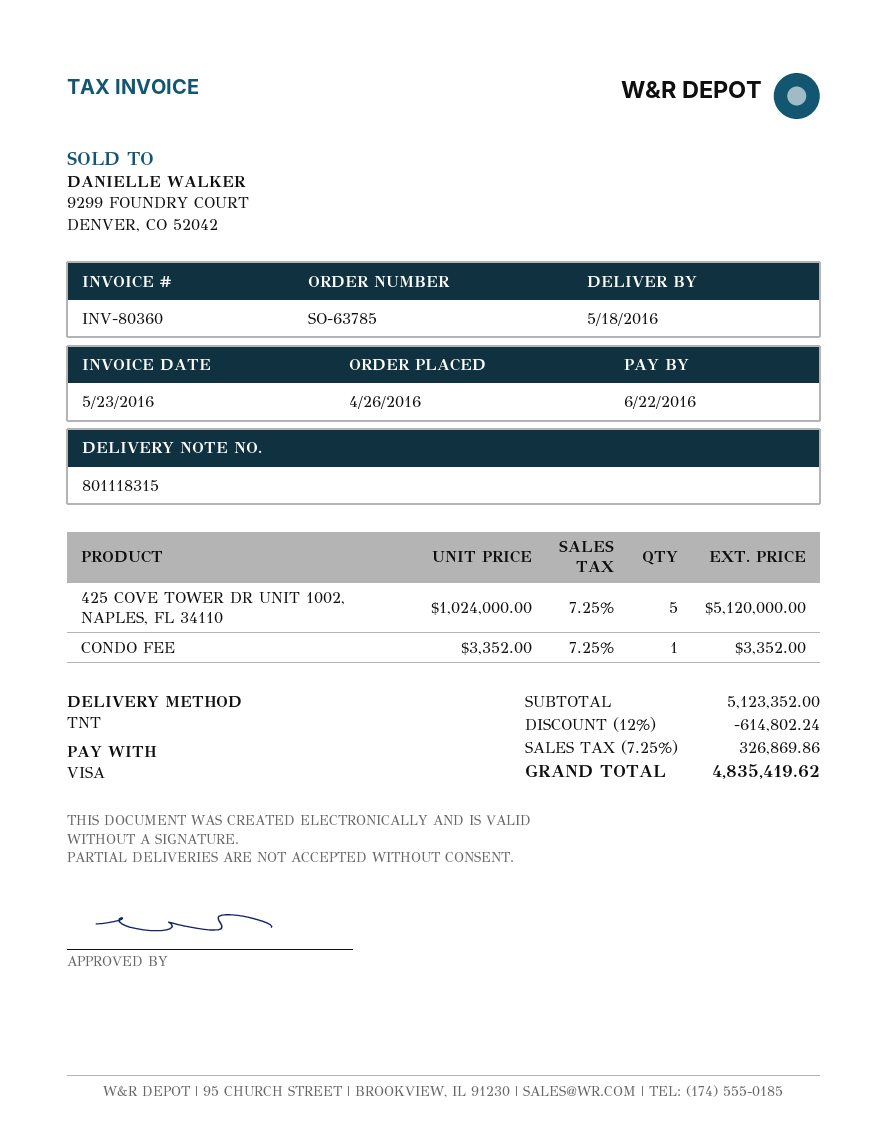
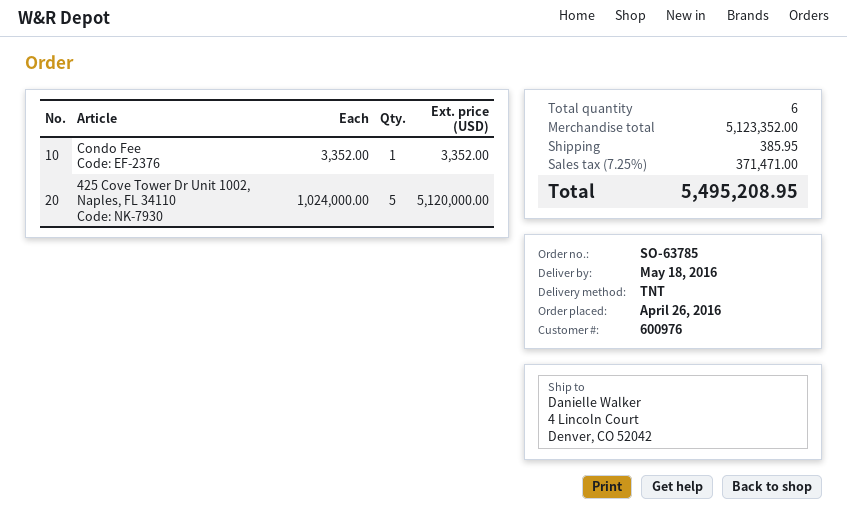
discount: 12% = 614802.24 -> none
shipping: none -> 385.95
tax: 7.25% = 326869.86 -> 7.25% = 371471.00
total: 4835419.62 -> 5495208.95

